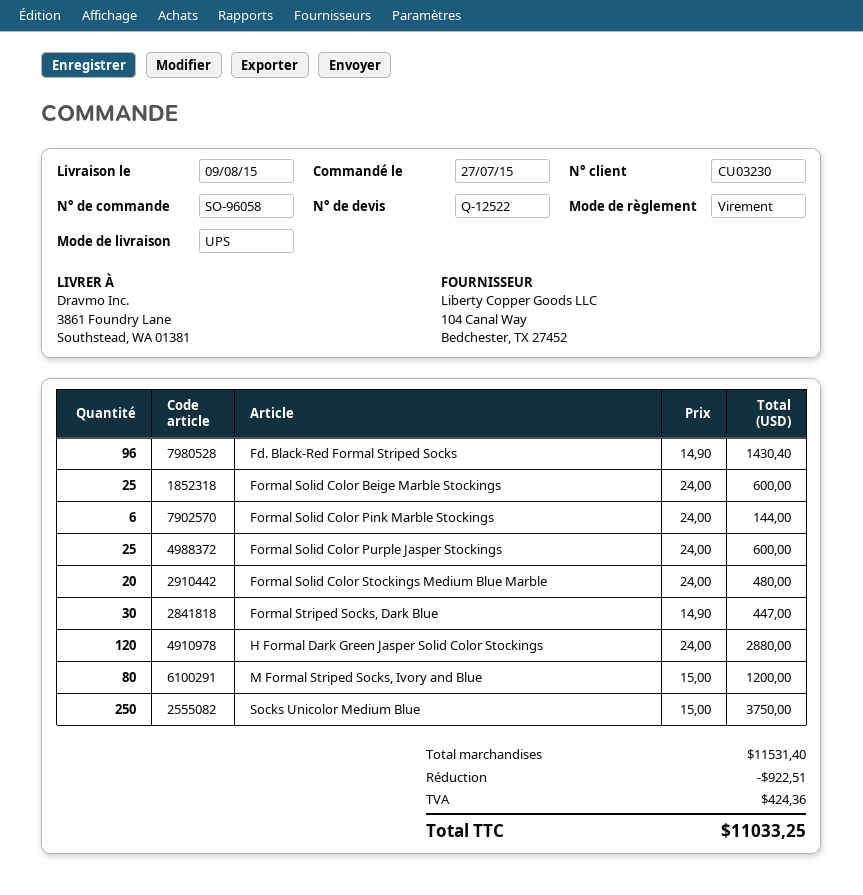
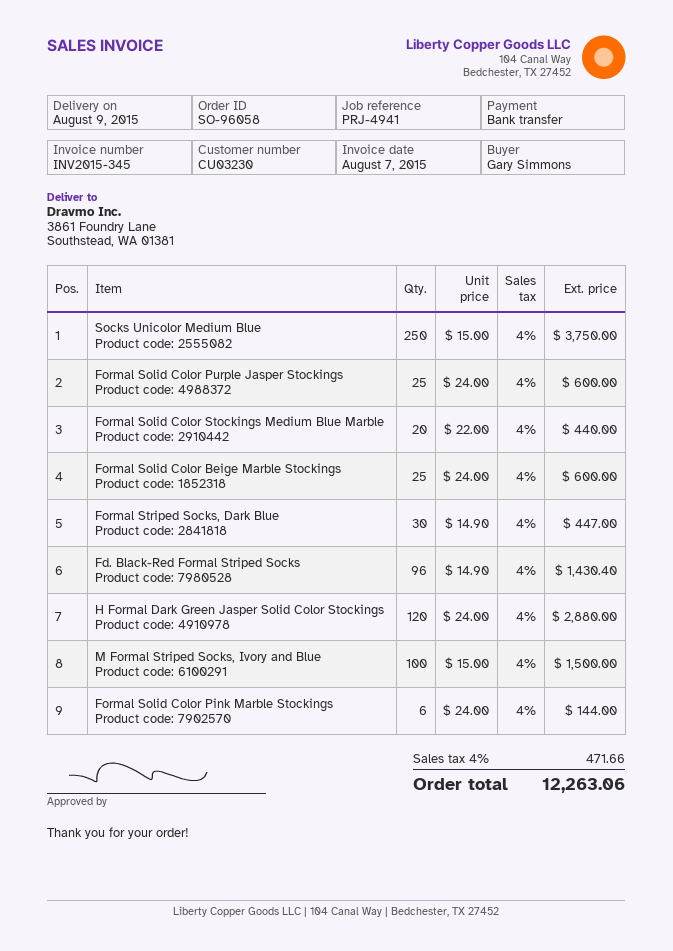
Formal Solid Color Stockings Medium Blue Marble: 20 x 24.00 = 480.00 -> 20 x 22.00 = 440.00
M Formal Striped Socks, Ivory and Blue: 80 x 15.00 = 1200.00 -> 100 x 15.00 = 1500.00
discount: 922.51 -> none
tax: 424.36 -> 471.66
total: 11033.25 -> 12263.06

